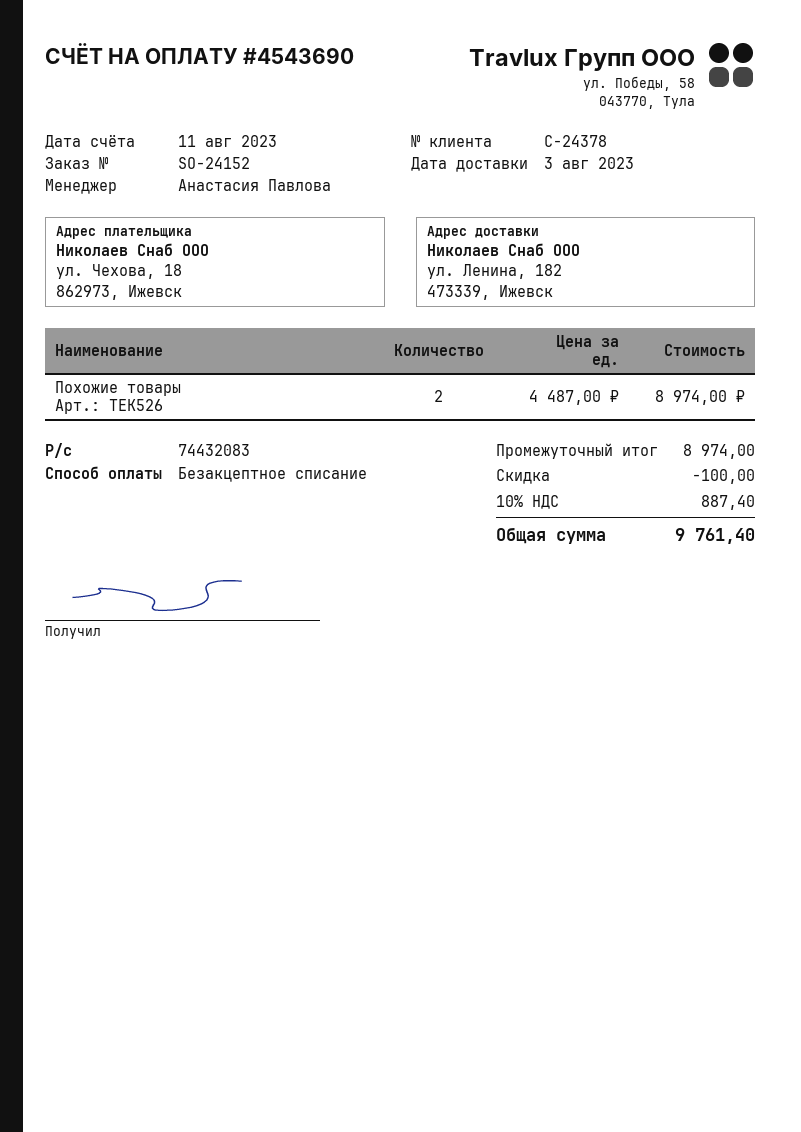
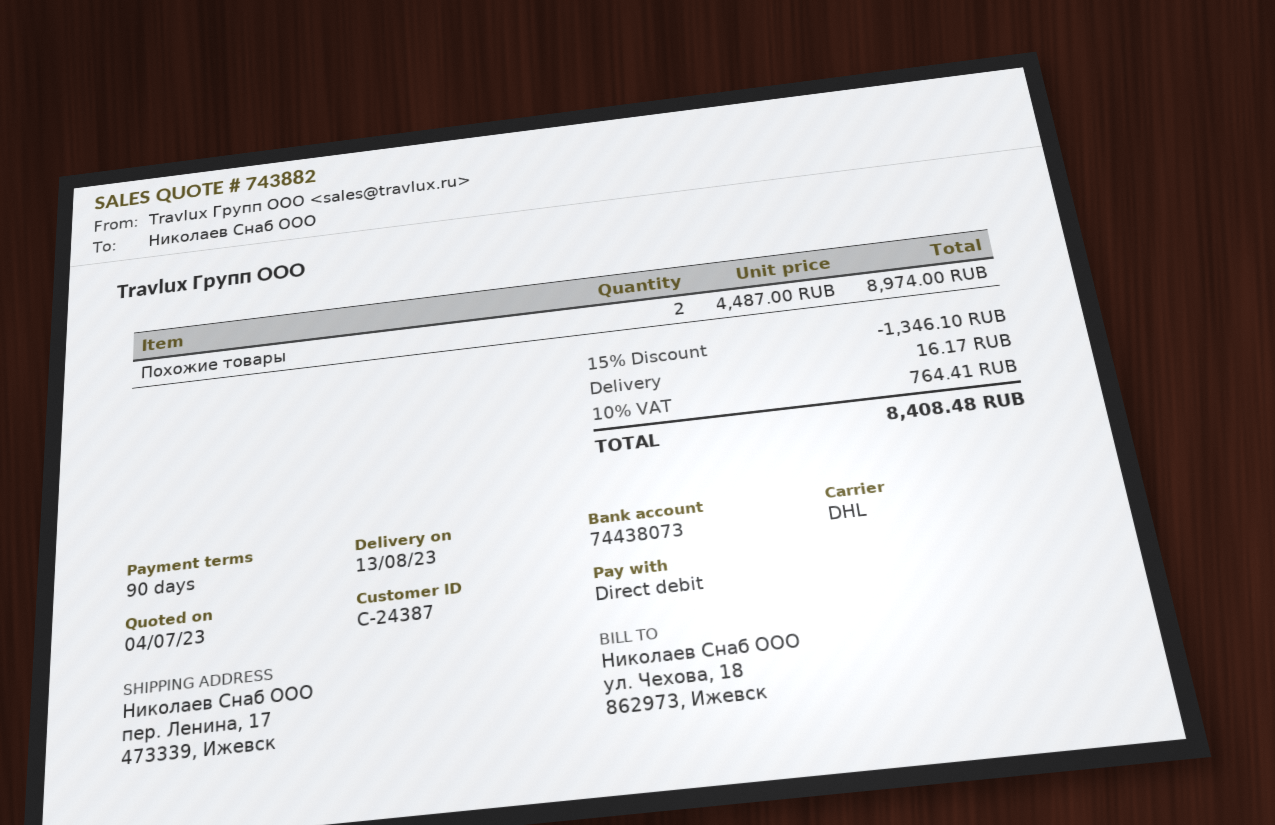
delivery date: 2023-08-03 -> 2023-08-13
customer number: C-24378 -> C-24387
bank account: 74432083 -> 74438073
ship to: ул. Ленина, 182, 473339, Ижевск -> пер. Ленина, 17, 473339, Ижевск
discount: 100.00 -> 1346.10
shipping: none -> 16.17
tax: 10% = 887.40 -> 10% = 764.41
total: 9761.40 -> 8408.48

